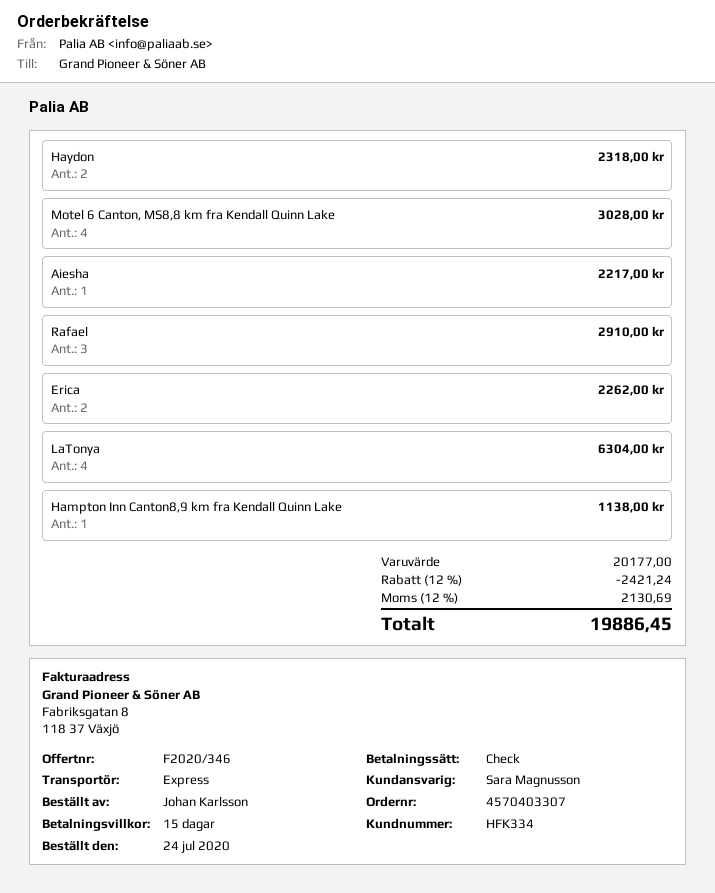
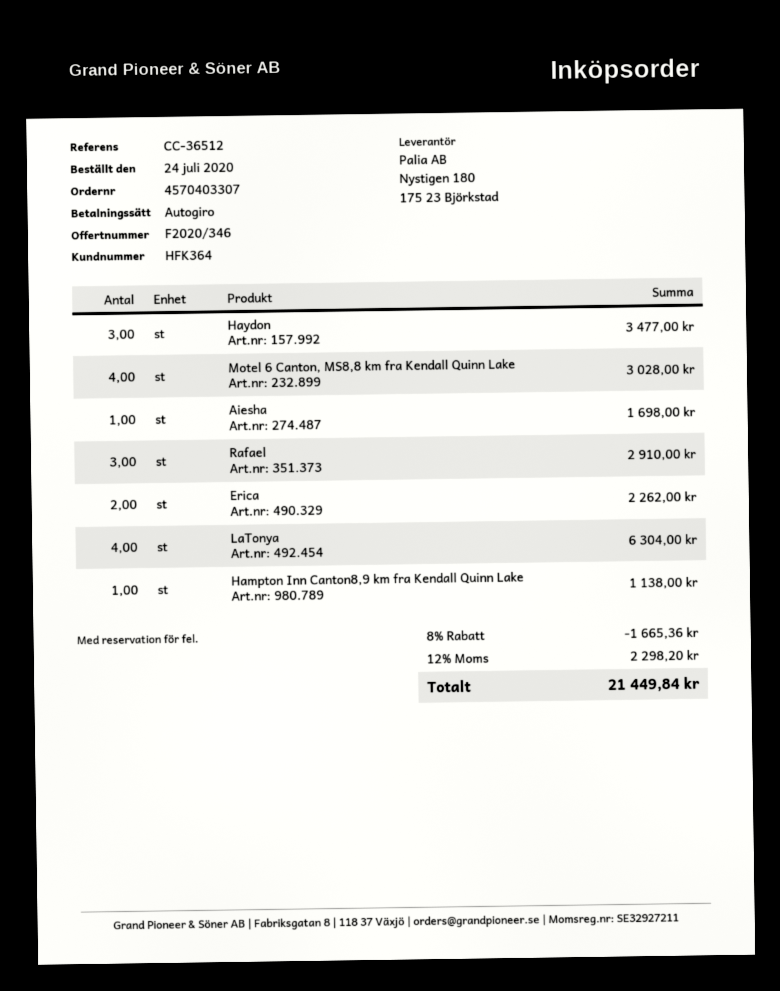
customer number: HFK334 -> HFK364
payment method: cheque -> direct debit
Haydon: 2 for 2318.00 -> 3 for 3477.00
Aiesha: 1 for 2217.00 -> 1 for 1698.00
discount: 12% = 2421.24 -> 8% = 1665.36
tax: 12% = 2130.69 -> 12% = 2298.20
total: 19886.45 -> 21449.84

